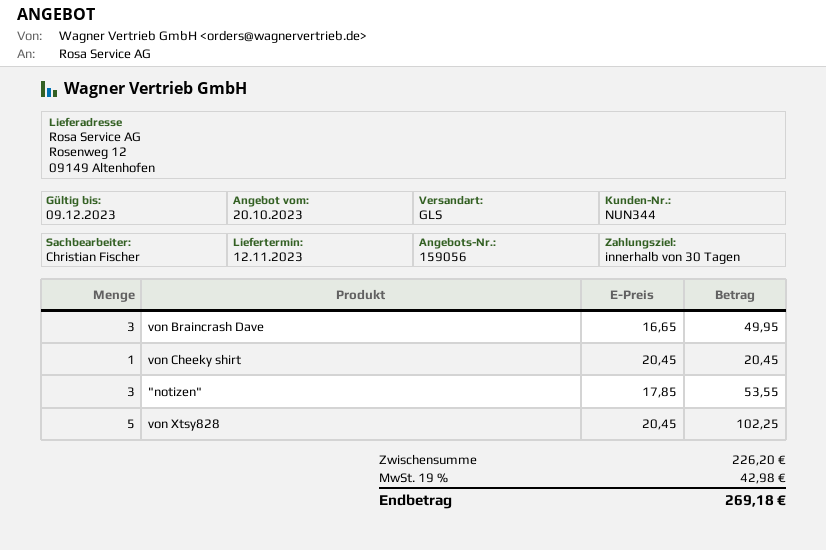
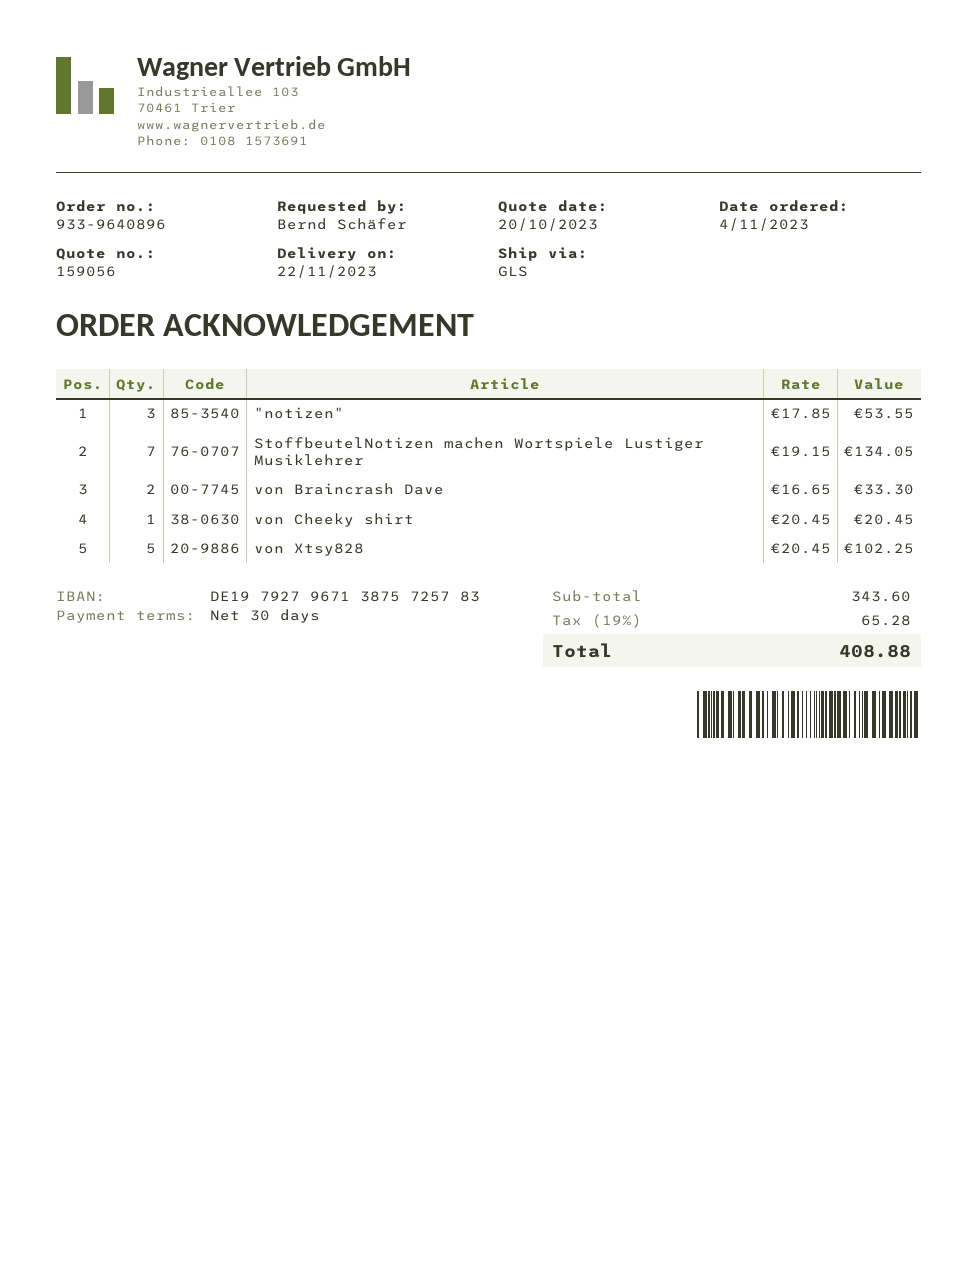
delivery date: 2023-11-12 -> 2023-11-22
von Braincrash Dave: 3 x 16.65 = 49.95 -> 2 x 16.65 = 33.30
StoffbeutelNotizen machen Wortspiele Lustiger Musiklehrer: none -> 7 x 19.15 = 134.05
subtotal: 226.20 -> 343.60
tax: 19% = 42.98 -> 19% = 65.28
total: 269.18 -> 408.88

